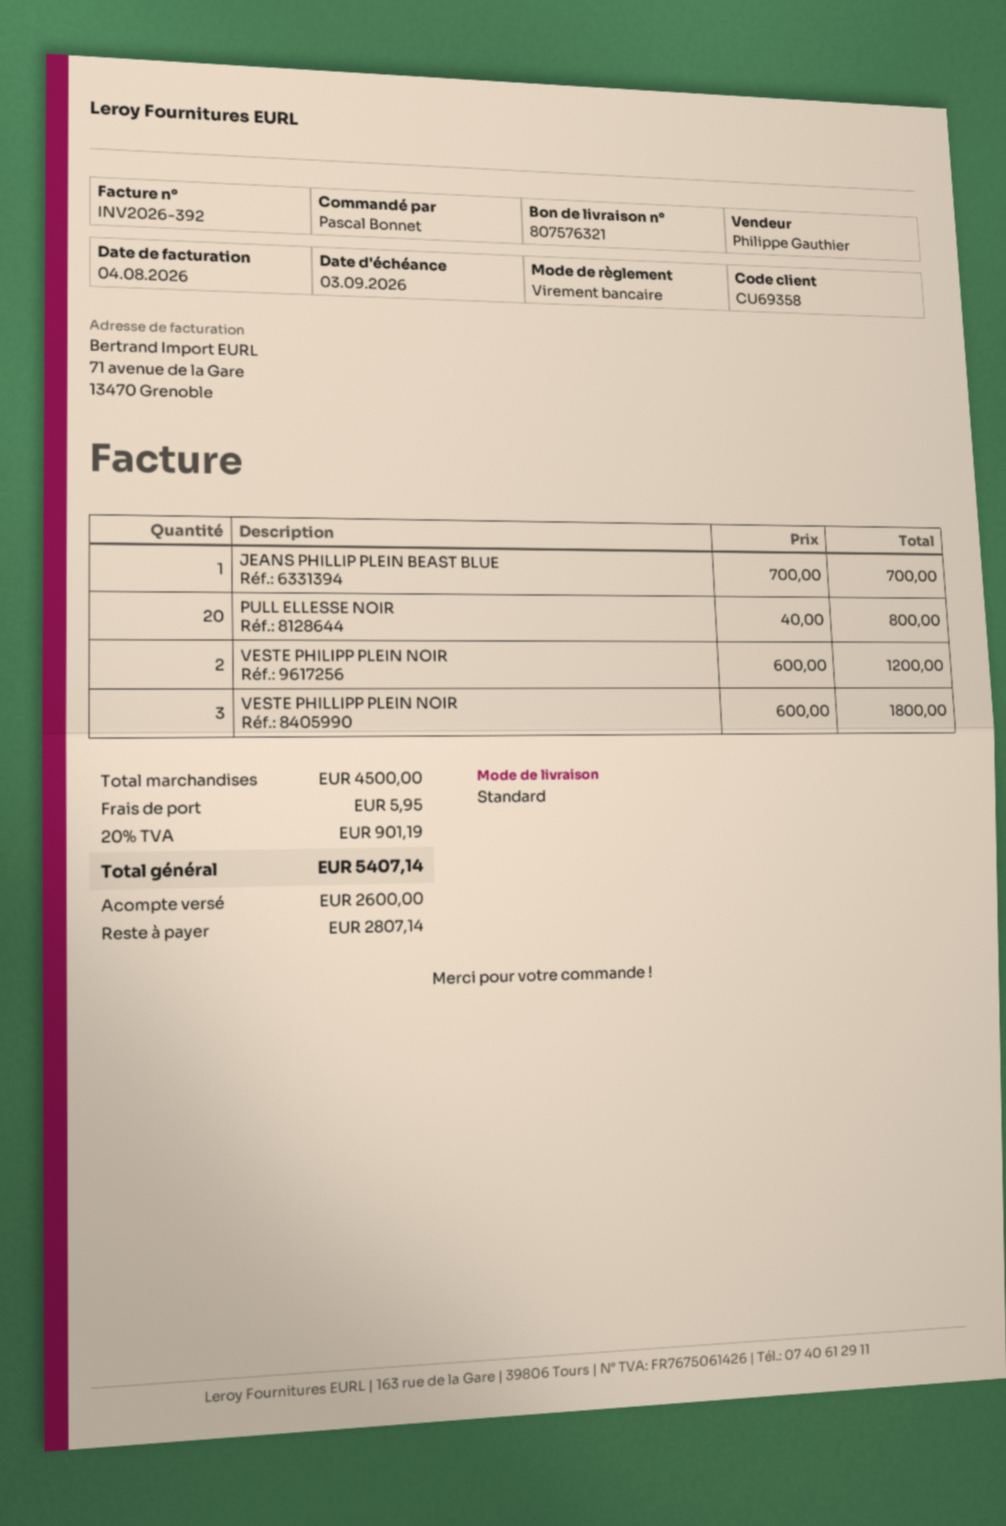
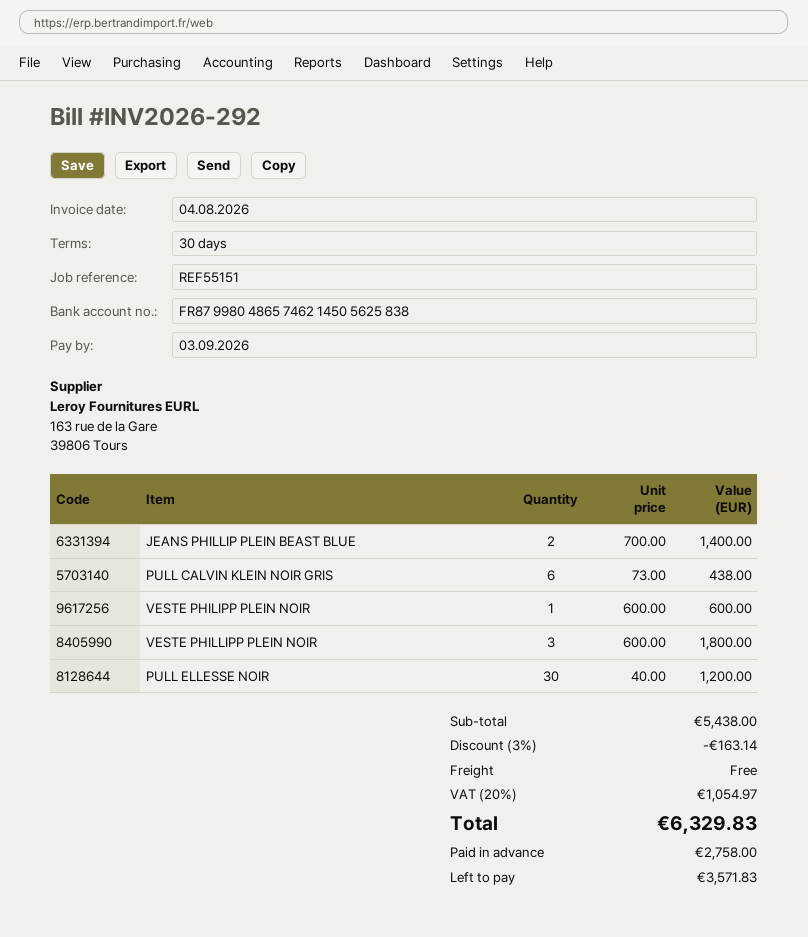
invoice number: INV2026-392 -> INV2026-292
JEANS PHILLIP PLEIN BEAST BLUE: 1 x 700.00 = 700.00 -> 2 x 700.00 = 1400.00
PULL ELLESSE NOIR: 20 x 40.00 = 800.00 -> 30 x 40.00 = 1200.00
VESTE PHILIPP PLEIN NOIR: 2 x 600.00 = 1200.00 -> 1 x 600.00 = 600.00
PULL CALVIN KLEIN NOIR GRIS: none -> 6 x 73.00 = 438.00
subtotal: 4500.00 -> 5438.00
discount: none -> 3% = 163.14
shipping: 5.95 -> 0.00
tax: 20% = 901.19 -> 20% = 1054.97
total: 5407.14 -> 6329.83
deposit: 2600.00 -> 2758.00
balance: 2807.14 -> 3571.83

